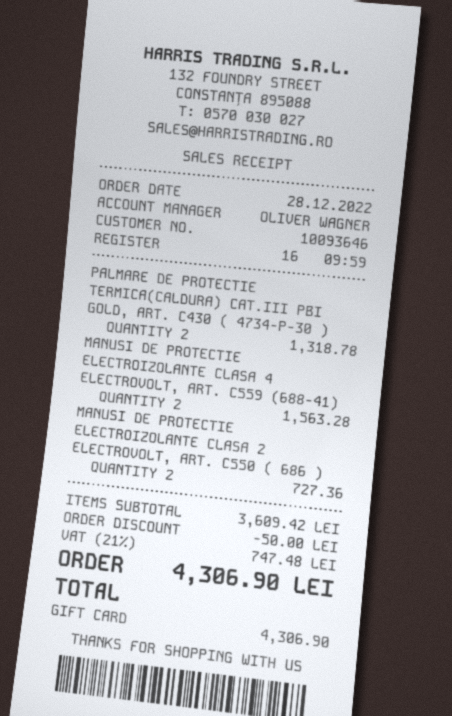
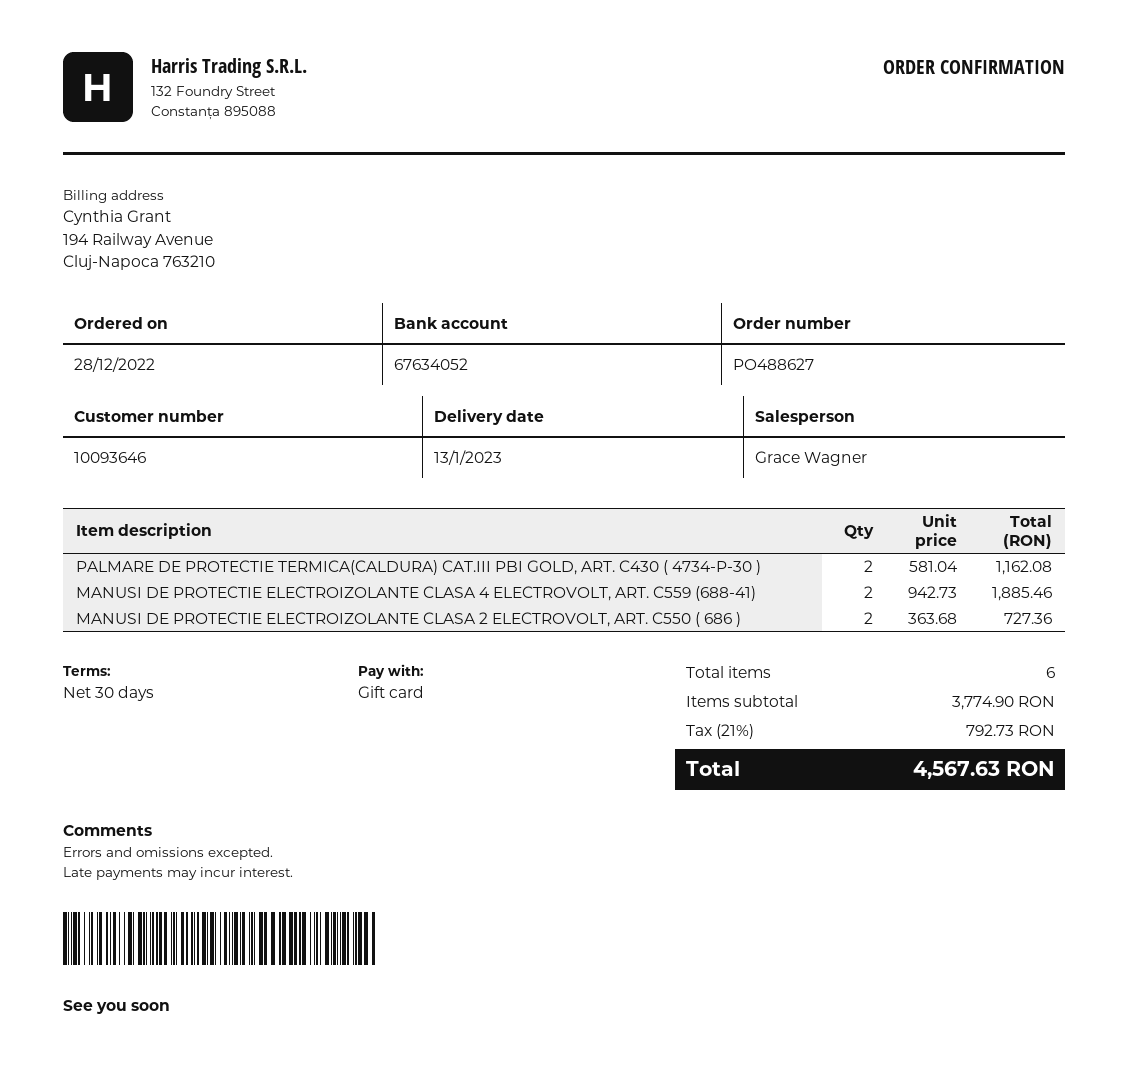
sales rep: OLIVER WAGNER -> Grace Wagner
PALMARE DE PROTECTIE TERMICA(CALDURA) CAT.III PBI GOLD, ART. C430 ( 4734-P-30 ): 2 for 1318.78 -> 2 for 1162.08
MANUSI DE PROTECTIE ELECTROIZOLANTE CLASA 4 ELECTROVOLT, ART. C559 (688-41): 2 for 1563.28 -> 2 for 1885.46
subtotal: 3609.42 -> 3774.90
discount: 50.00 -> none
tax: 21% = 747.48 -> 21% = 792.73
total: 4306.90 -> 4567.63

